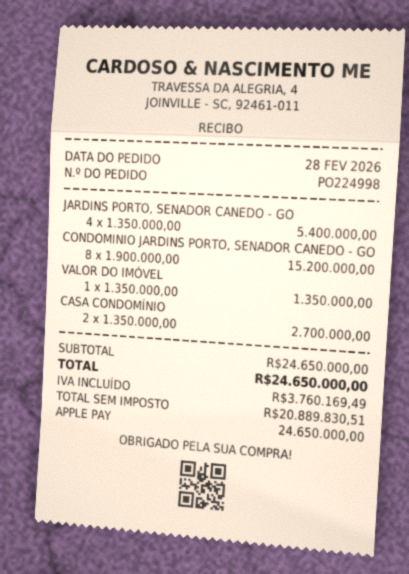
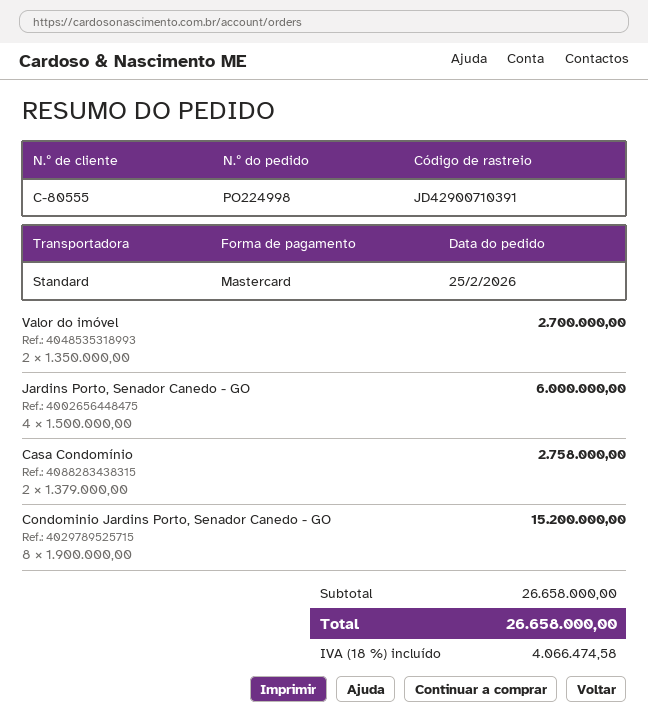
order date: 2026-02-28 -> 2026-02-25
payment method: Apple Pay -> Mastercard
JARDINS PORTO, SENADOR CANEDO - GO: 4 x 1350000.00 = 5400000.00 -> 4 x 1500000.00 = 6000000.00
VALOR DO IMÓVEL: 1 x 1350000.00 = 1350000.00 -> 2 x 1350000.00 = 2700000.00
CASA CONDOMÍNIO: 2 x 1350000.00 = 2700000.00 -> 2 x 1379000.00 = 2758000.00
subtotal: 24650000.00 -> 26658000.00
tax: 3760169.49 -> 4066474.58
total: 24650000.00 -> 26658000.00

